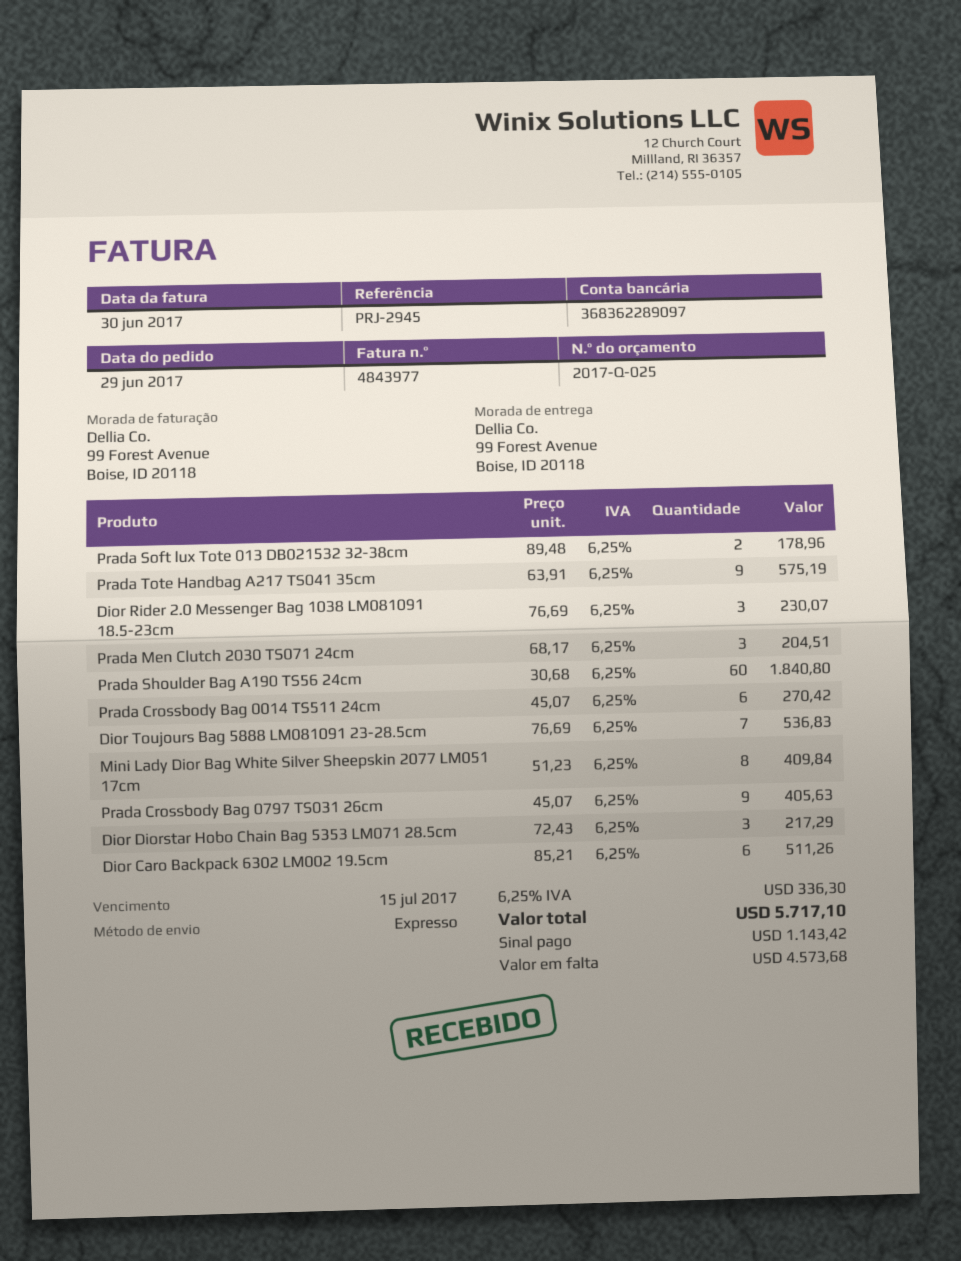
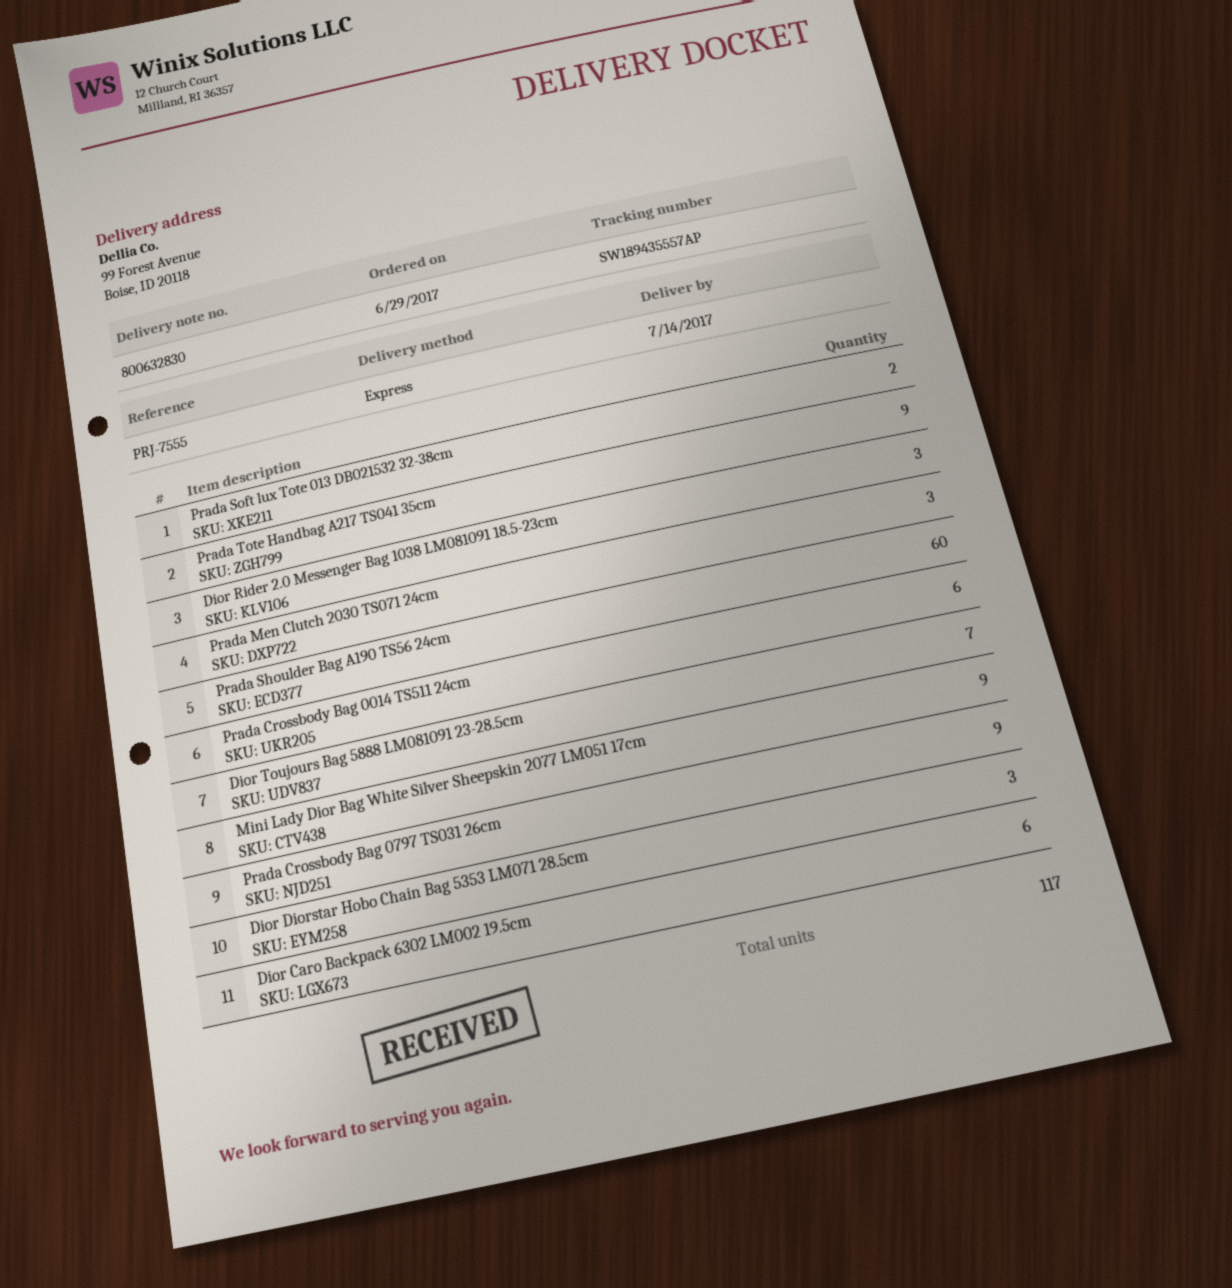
reference: PRJ-2945 -> PRJ-7555
Mini Lady Dior Bag White Silver Sheepskin 2077 LM051 17cm: 8 -> 9

